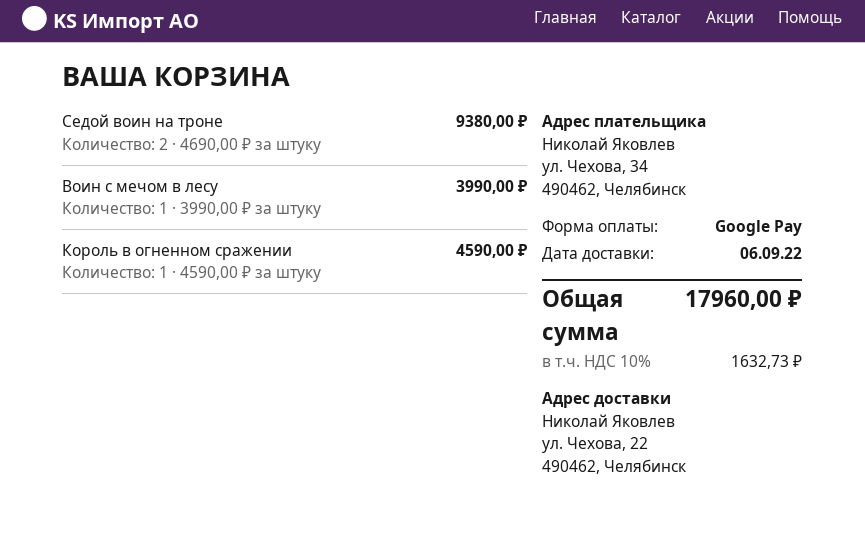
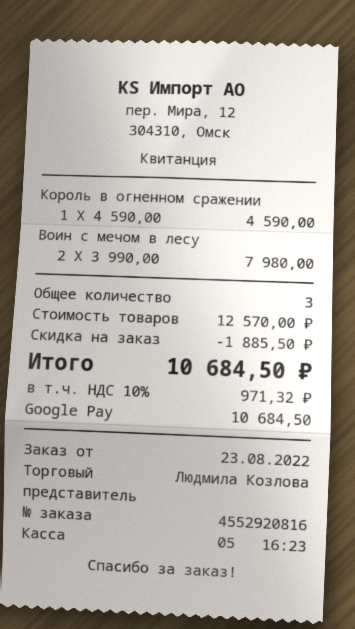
Седой воин на троне: 2 x 4690.00 = 9380.00 -> none
Воин с мечом в лесу: 1 x 3990.00 = 3990.00 -> 2 x 3990.00 = 7980.00
discount: none -> 1885.50
tax: 10% = 1632.73 -> 10% = 971.32
total: 17960.00 -> 10684.50

